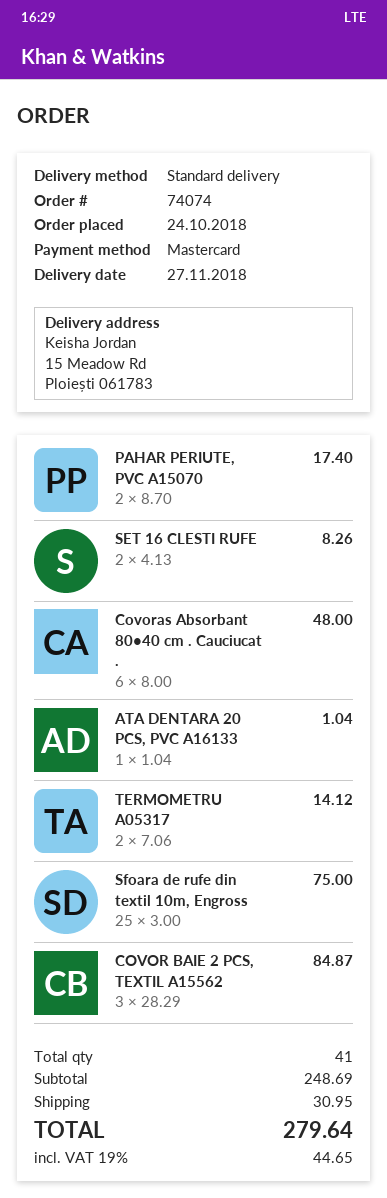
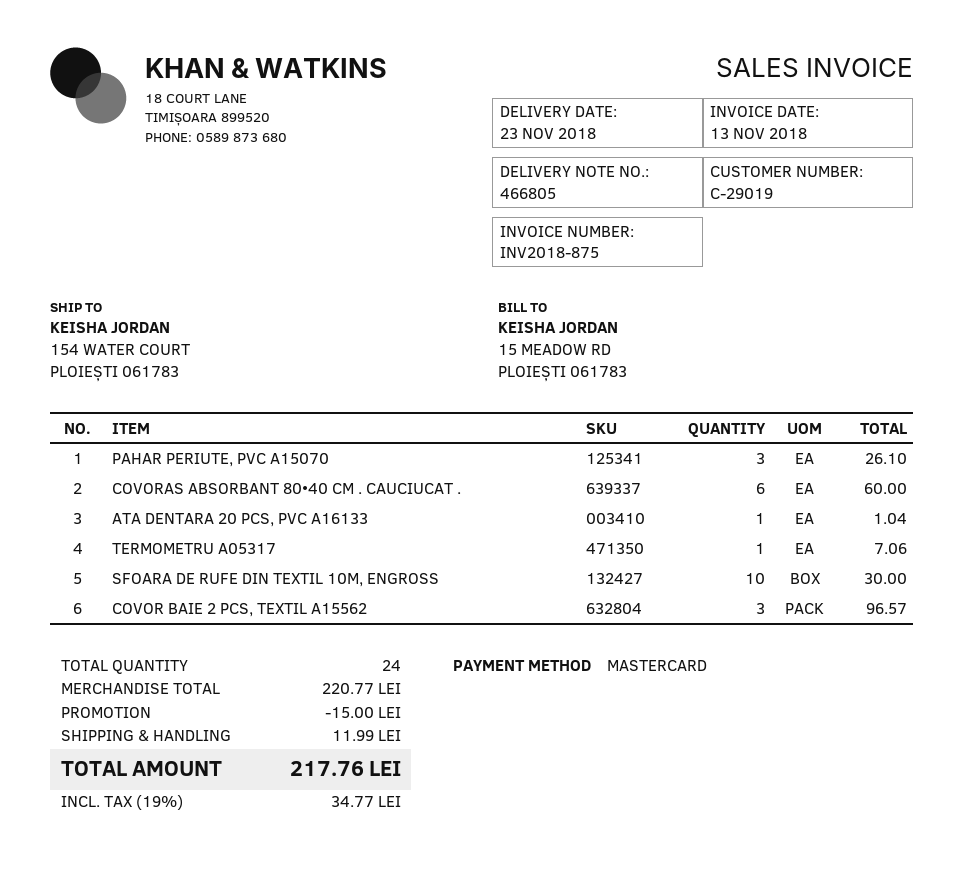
delivery date: 2018-11-27 -> 2018-11-23
ship to: 15 Meadow Rd, Ploiești 061783 -> 154 WATER COURT, PLOIEȘTI 061783
PAHAR PERIUTE, PVC A15070: 2 for 17.40 -> 3 for 26.10
SET 16 CLESTI RUFE: 2 for 8.26 -> none
Covoras Absorbant 80•40 cm . Cauciucat .: 6 for 48.00 -> 6 for 60.00
TERMOMETRU A05317: 2 for 14.12 -> 1 for 7.06
Sfoara de rufe din textil 10m, Engross: 25 for 75.00 -> 10 for 30.00
COVOR BAIE 2 PCS, TEXTIL A15562: 3 for 84.87 -> 3 for 96.57
total quantity: 41 -> 24
subtotal: 248.69 -> 220.77
discount: none -> 15.00
shipping: 30.95 -> 11.99
tax: 19% = 44.65 -> 19% = 34.77
total: 279.64 -> 217.76

